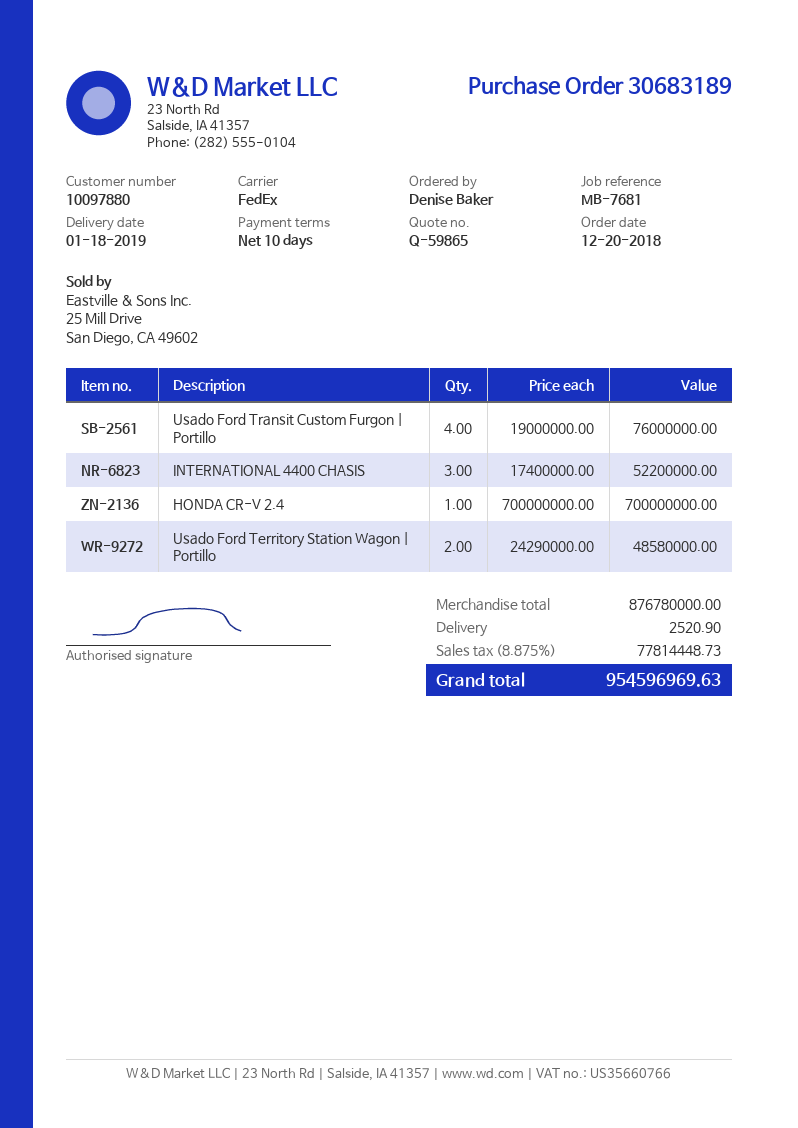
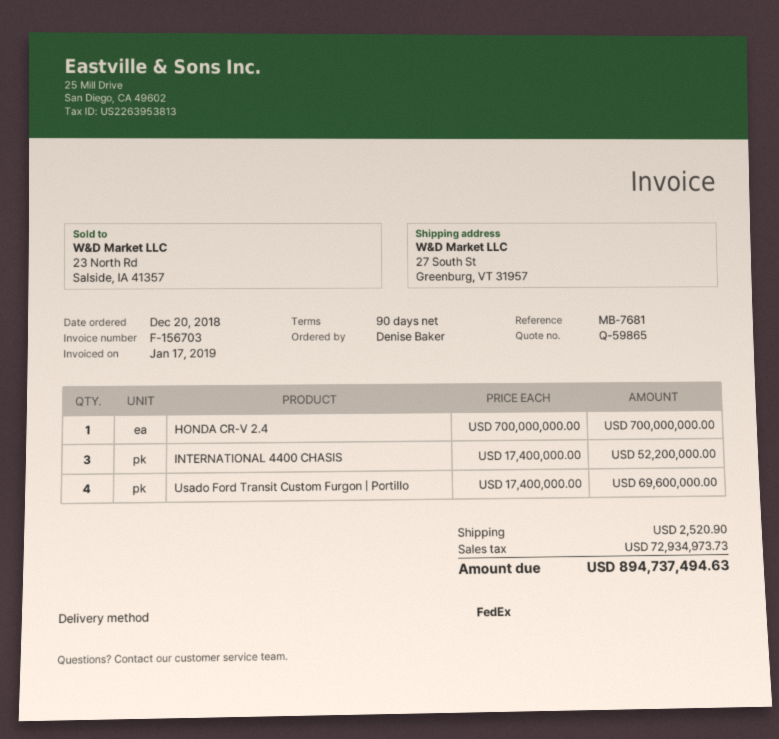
payment terms: 10 days -> 90 days
Usado Ford Transit Custom Furgon | Portillo: 4 x 19000000.00 = 76000000.00 -> 4 x 17400000.00 = 69600000.00
Usado Ford Territory Station Wagon | Portillo: 2 x 24290000.00 = 48580000.00 -> none
tax: 77814448.73 -> 72934973.73
total: 954596969.63 -> 894737494.63

